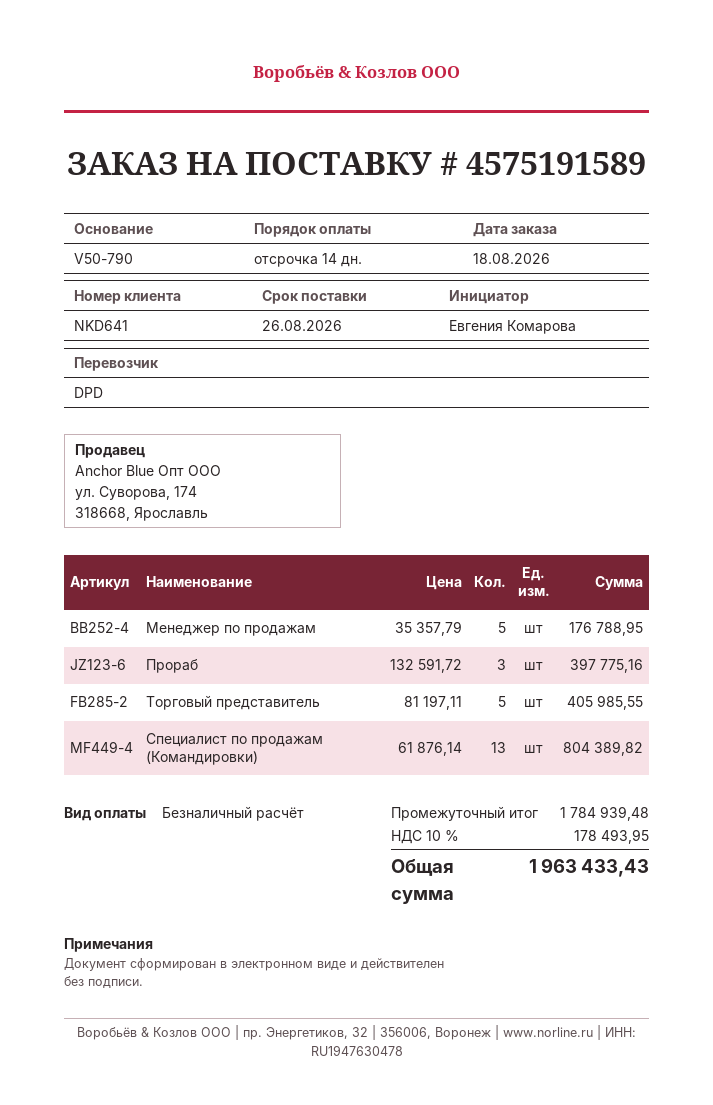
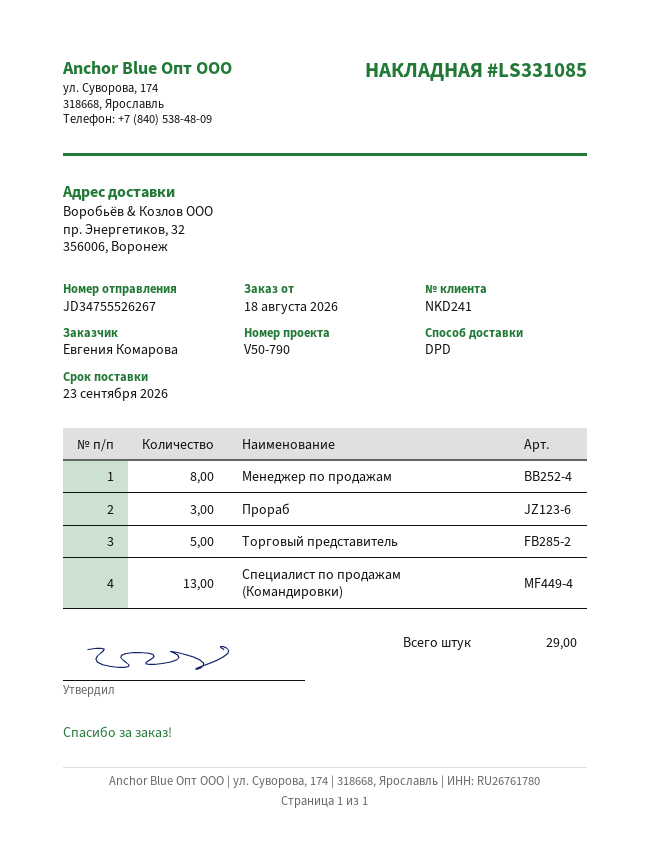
delivery date: 2026-08-26 -> 2026-09-23
customer number: NKD641 -> NKD241
Менеджер по продажам: 5 -> 8

